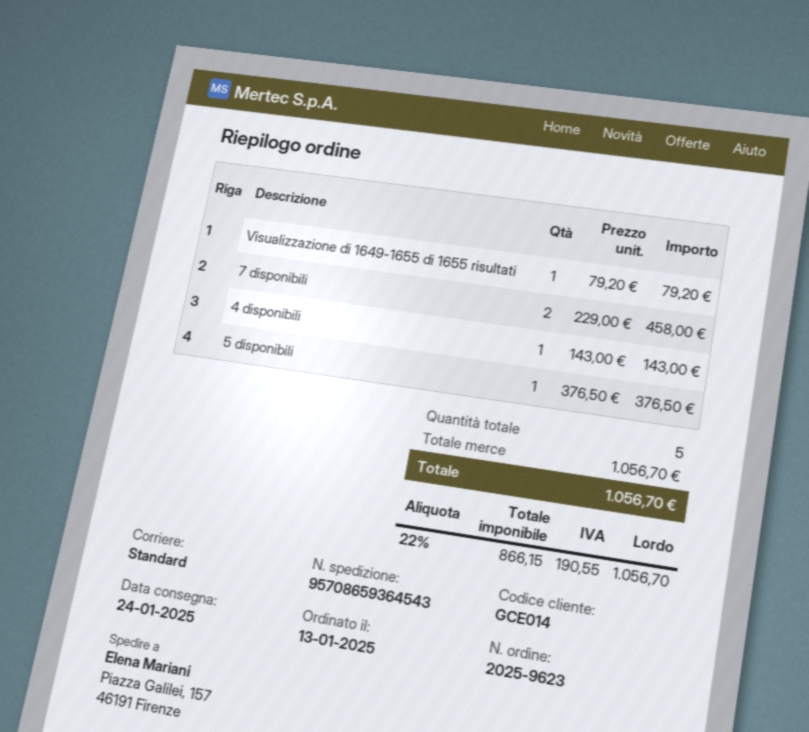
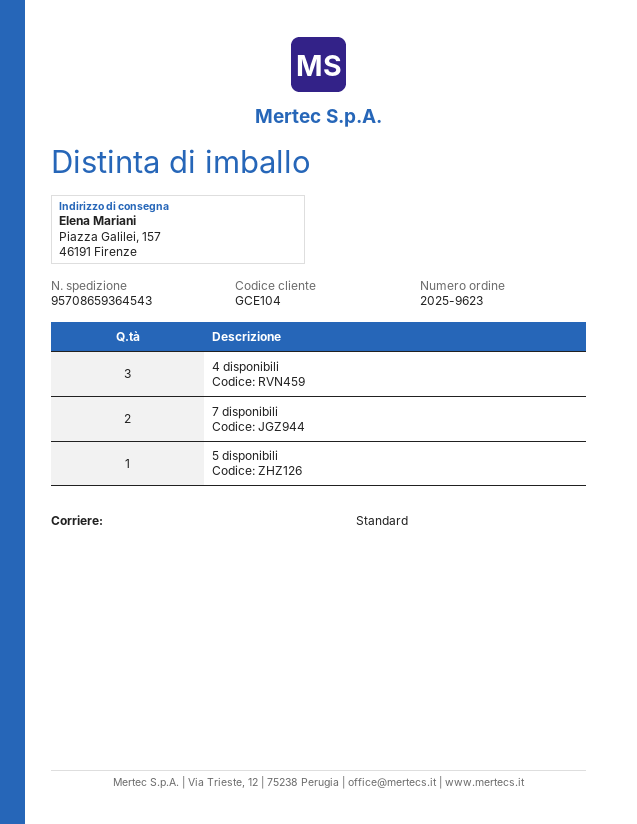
customer number: GCE014 -> GCE104
Visualizzazione di 1649-1655 di 1655 risultati: 1 -> none
4 disponibili: 1 -> 3

